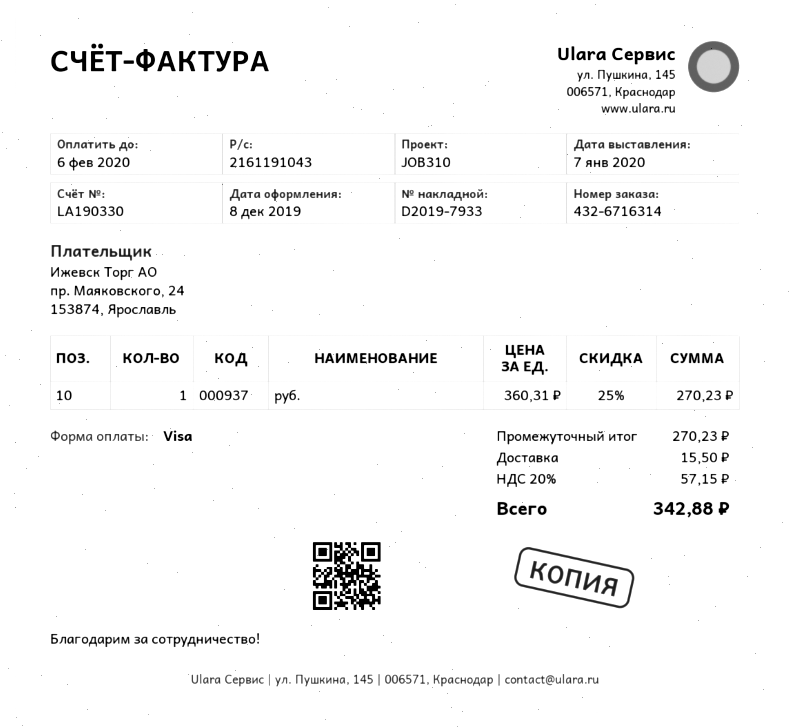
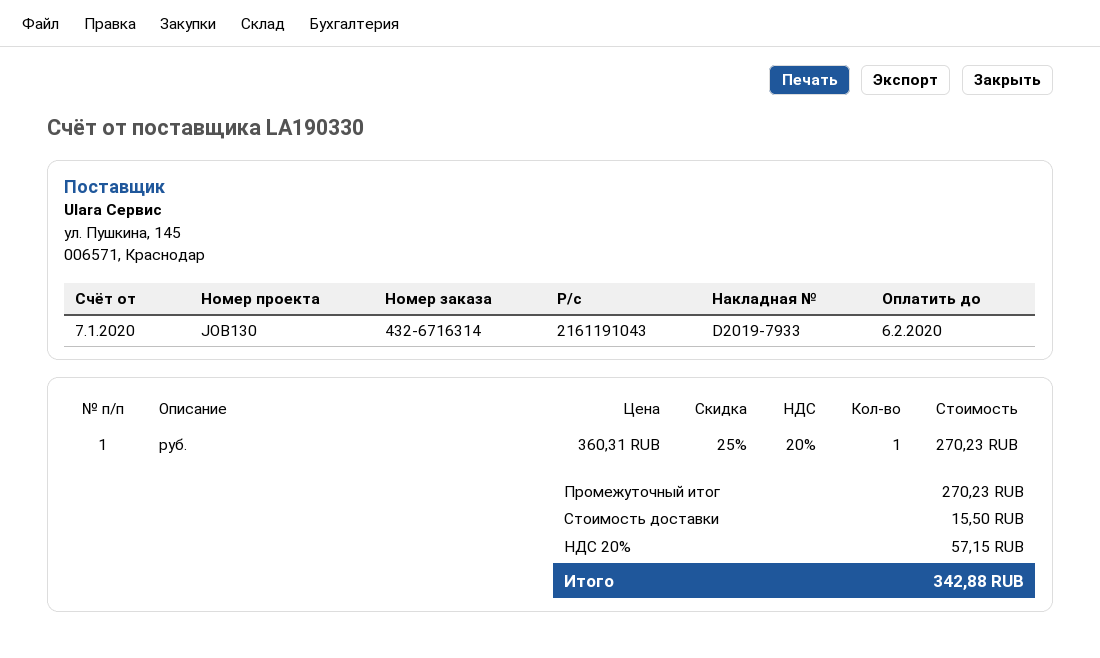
reference: JOB310 -> JOB130

